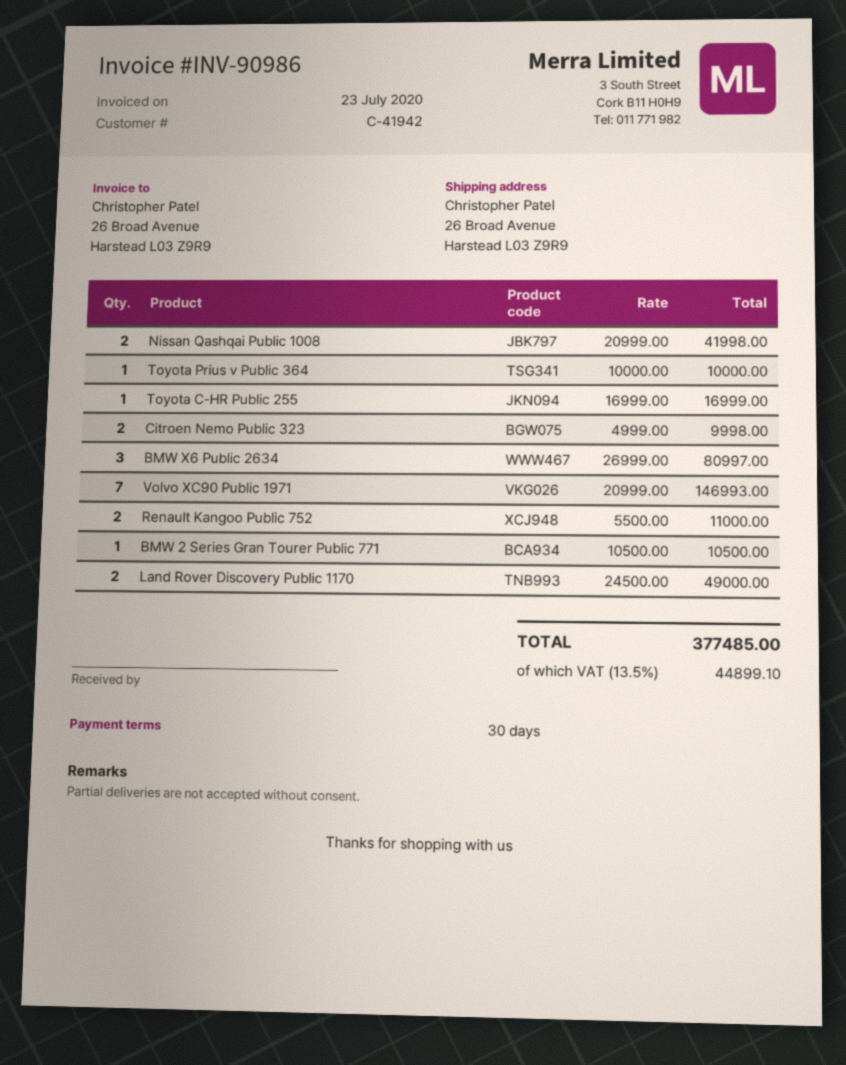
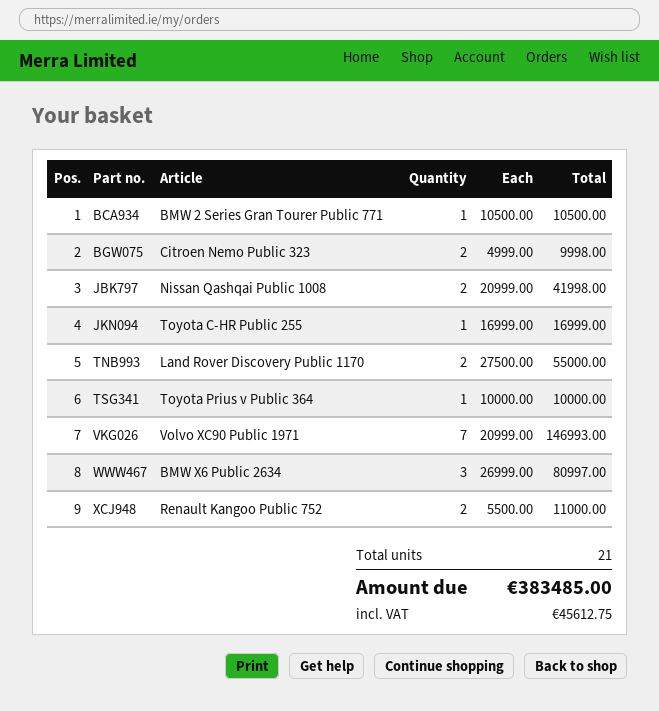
Land Rover Discovery Public 1170: 2 x 24500.00 = 49000.00 -> 2 x 27500.00 = 55000.00
tax: 44899.10 -> 45612.75
total: 377485.00 -> 383485.00

